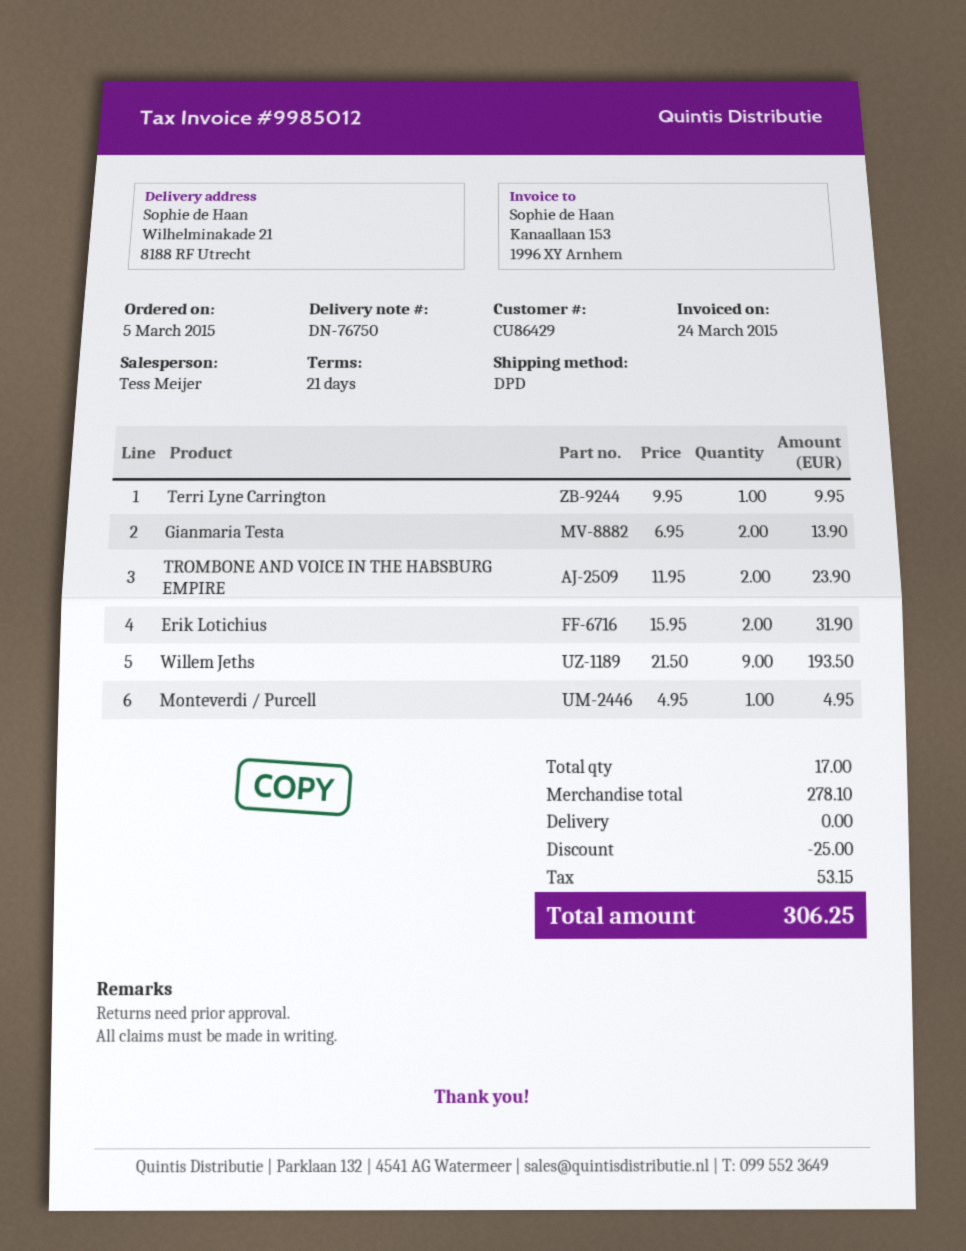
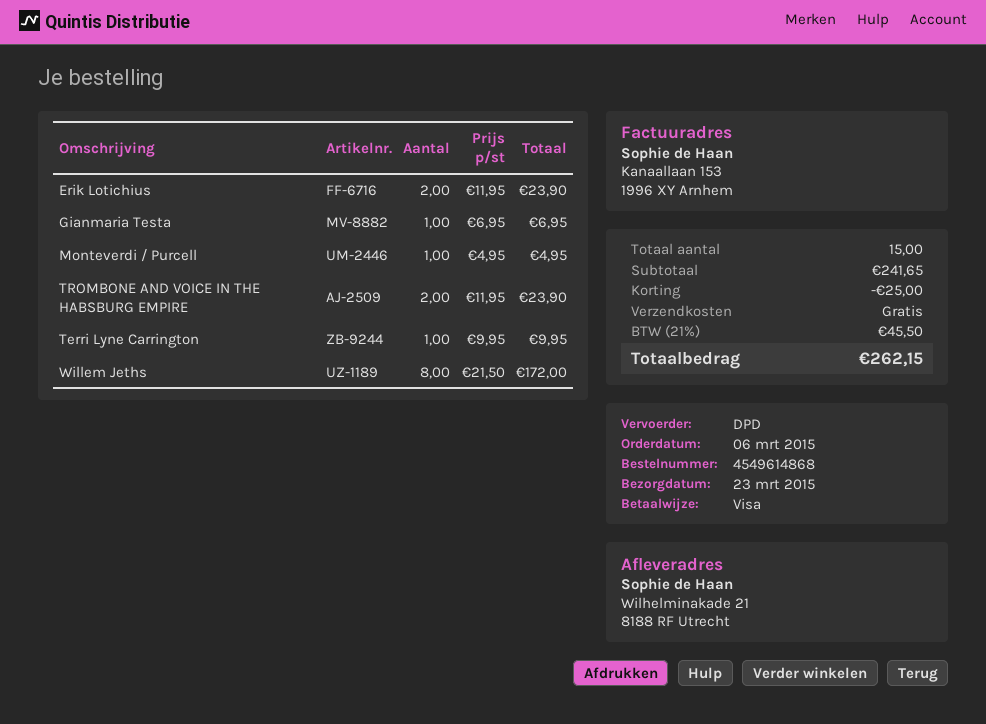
order date: 2015-03-05 -> 2015-03-06
Gianmaria Testa: 2 x 6.95 = 13.90 -> 1 x 6.95 = 6.95
Erik Lotichius: 2 x 15.95 = 31.90 -> 2 x 11.95 = 23.90
Willem Jeths: 9 x 21.50 = 193.50 -> 8 x 21.50 = 172.00
total quantity: 17 -> 15
subtotal: 278.10 -> 241.65
tax: 53.15 -> 45.50
total: 306.25 -> 262.15

